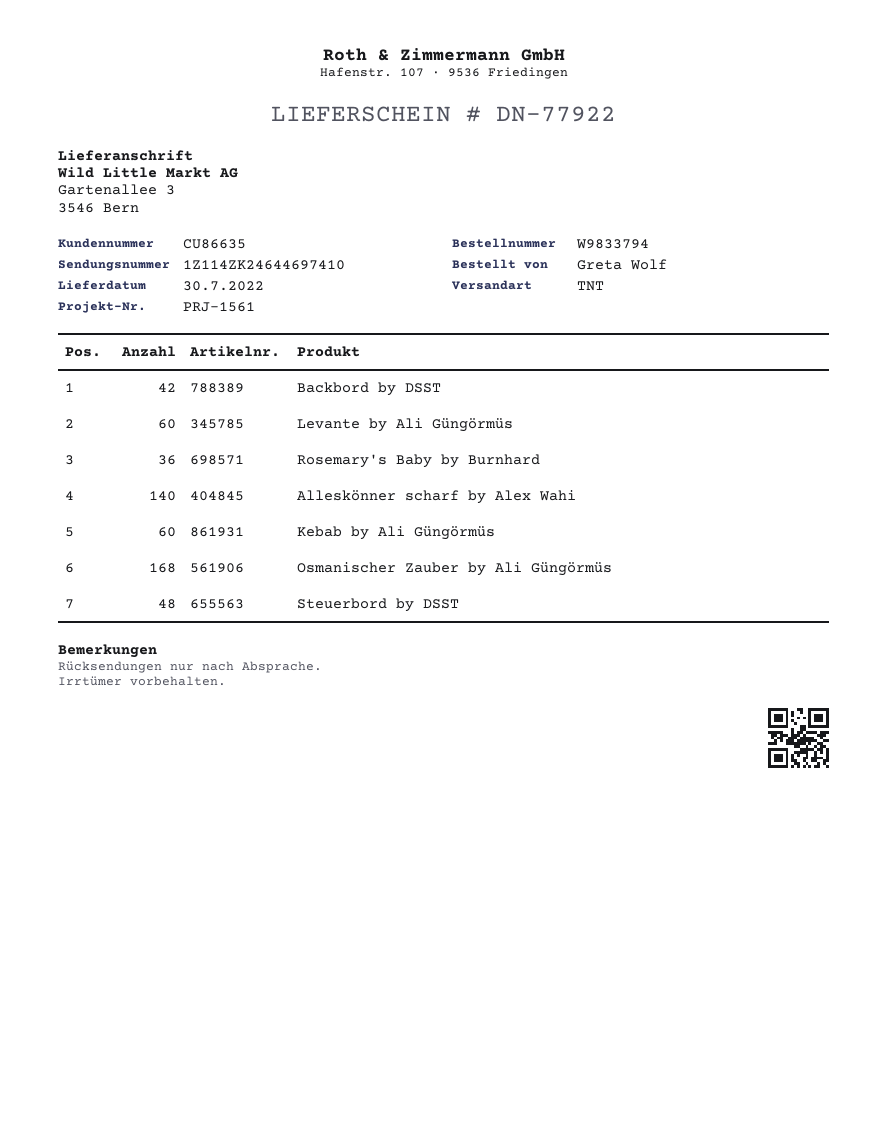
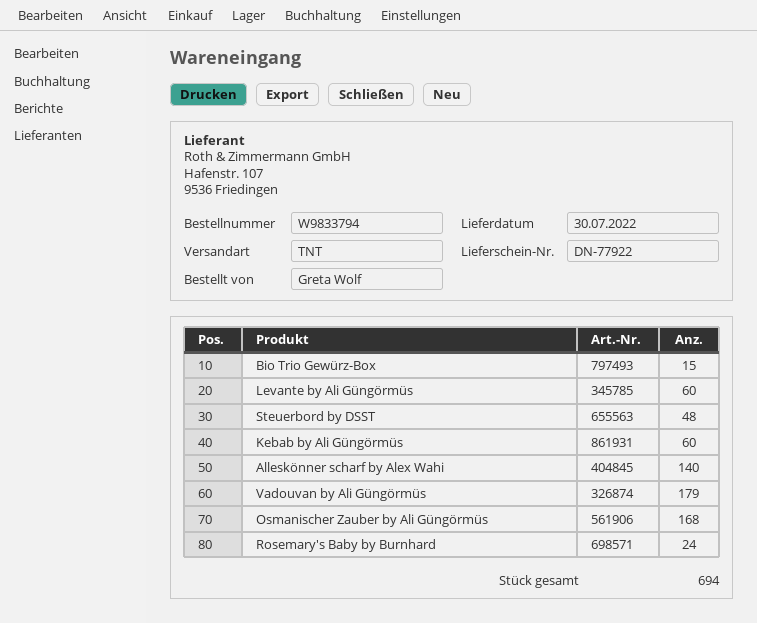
Backbord by DSST: 42 -> none
Rosemary's Baby by Burnhard: 36 -> 24
Bio Trio Gewürz-Box: none -> 15
Vadouvan by Ali Güngörmüs: none -> 179

